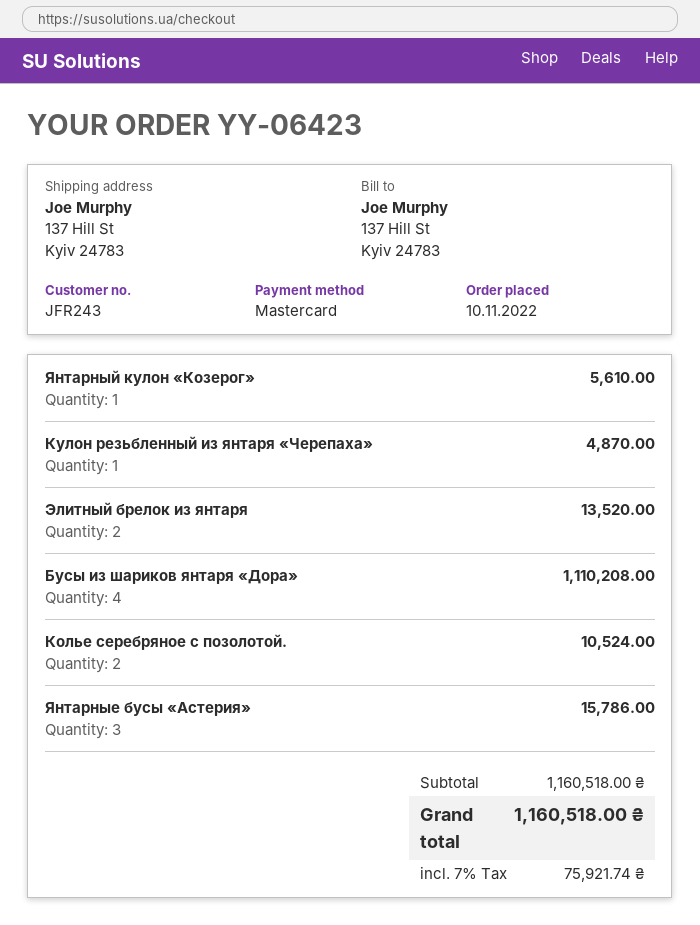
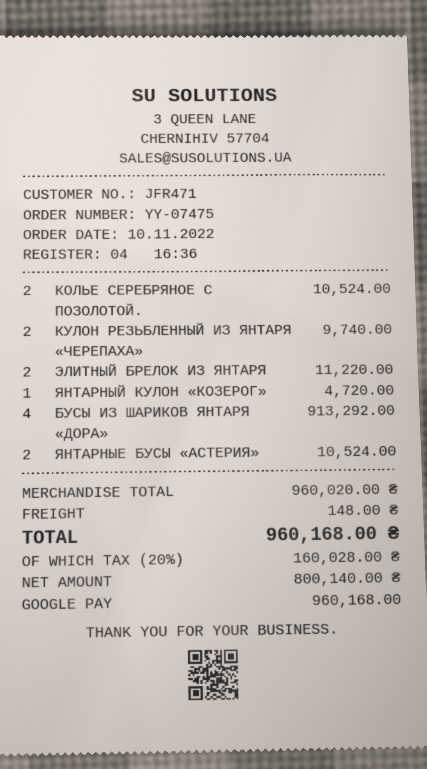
order number: YY-06423 -> YY-07475
customer number: JFR243 -> JFR471
payment method: Mastercard -> Google Pay
Янтарный кулон «Козерог»: 1 for 5610.00 -> 1 for 4720.00
Кулон резьбленный из янтаря «Черепаха»: 1 for 4870.00 -> 2 for 9740.00
Элитный брелок из янтаря: 2 for 13520.00 -> 2 for 11220.00
Бусы из шариков янтаря «Дора»: 4 for 1110208.00 -> 4 for 913292.00
Янтарные бусы «Астерия»: 3 for 15786.00 -> 2 for 10524.00
subtotal: 1160518.00 -> 960020.00
shipping: none -> 148.00
tax: 7% = 75921.74 -> 20% = 160028.00
total: 1160518.00 -> 960168.00

